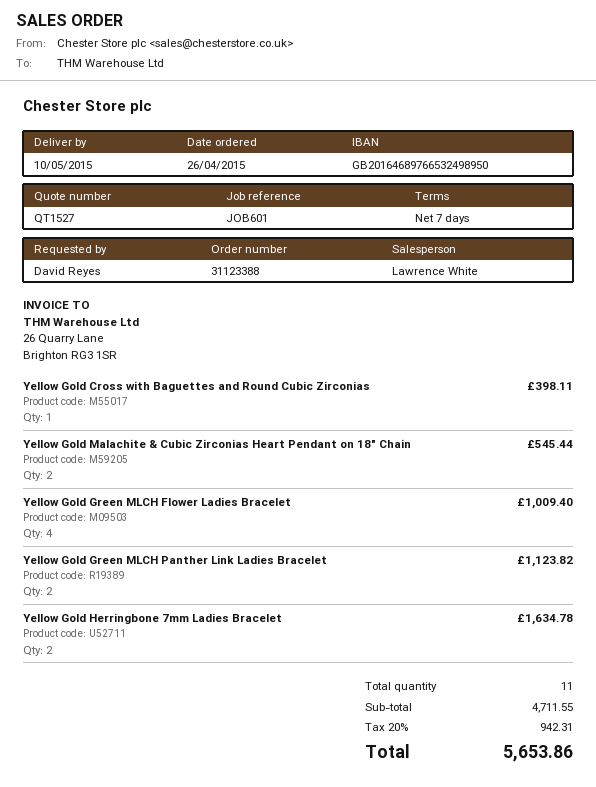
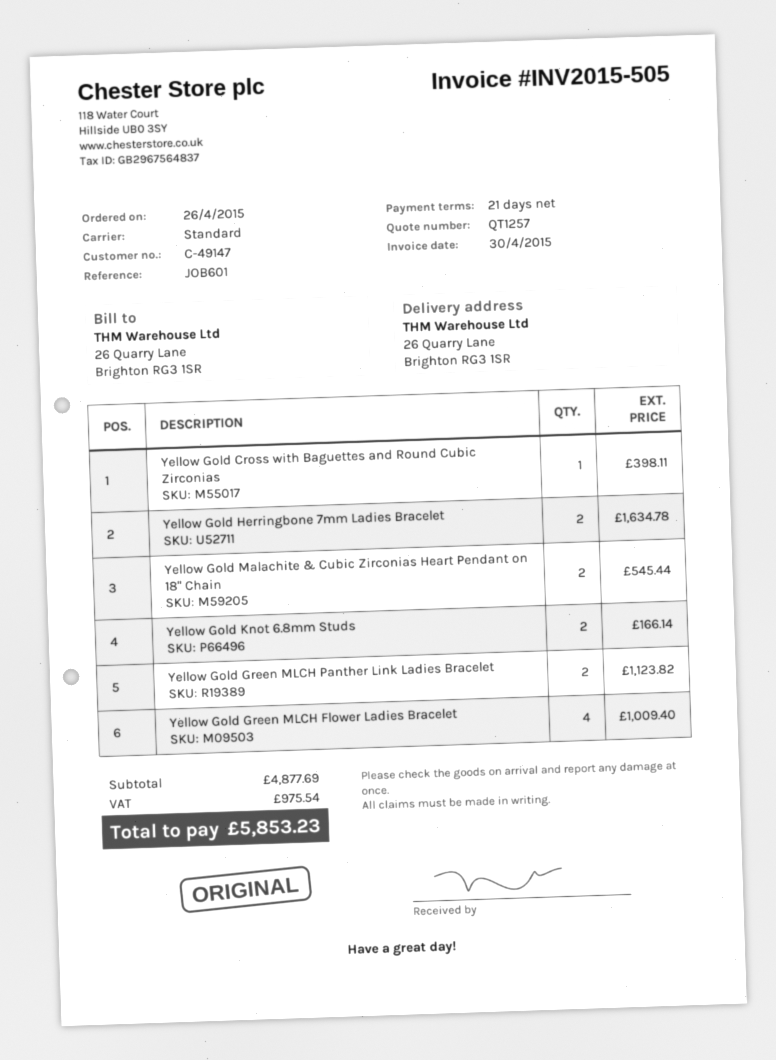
quote number: QT1527 -> QT1257
payment terms: 7 days -> 21 days
Yellow Gold Knot 6.8mm Studs: none -> 2 for 166.14
subtotal: 4711.55 -> 4877.69
tax: 942.31 -> 975.54
total: 5653.86 -> 5853.23

